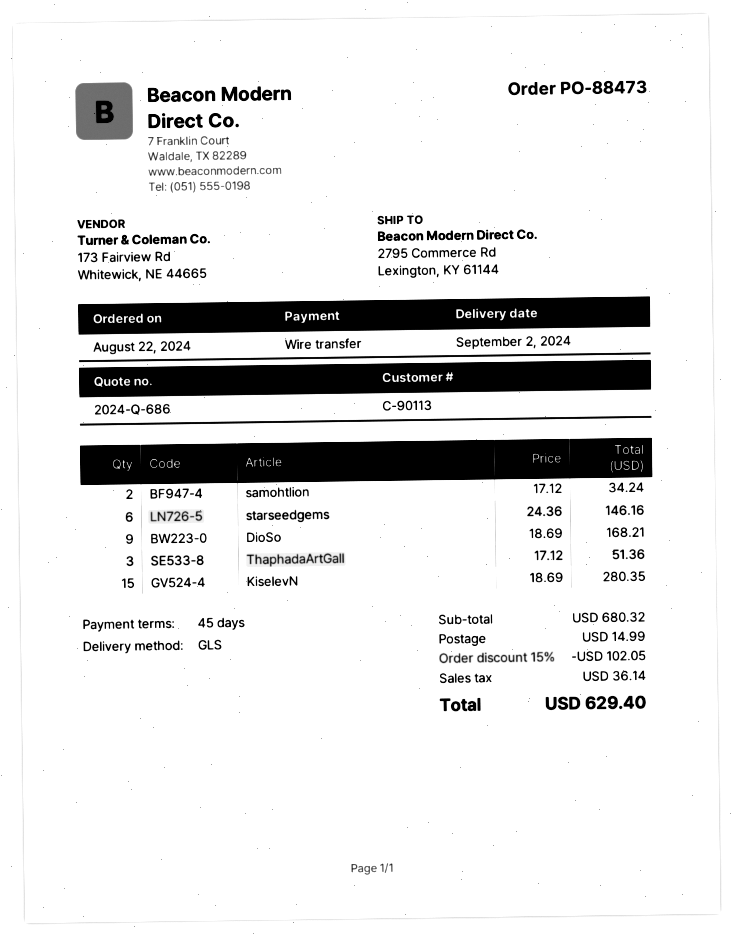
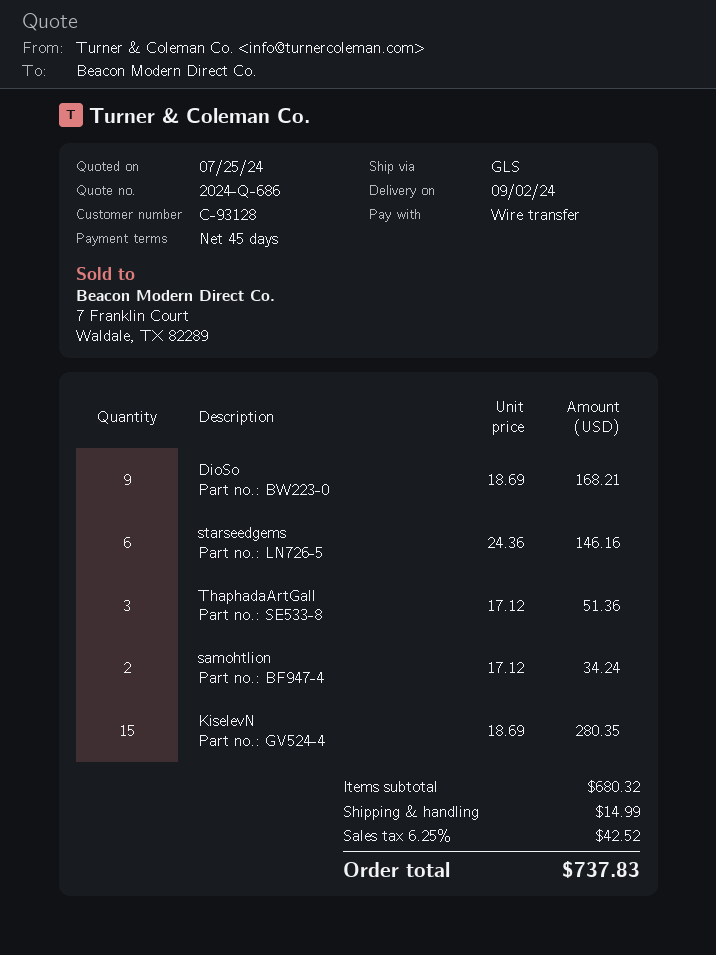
customer number: C-90113 -> C-93128
discount: 15% = 102.05 -> none
tax: 36.14 -> 42.52
total: 629.40 -> 737.83

